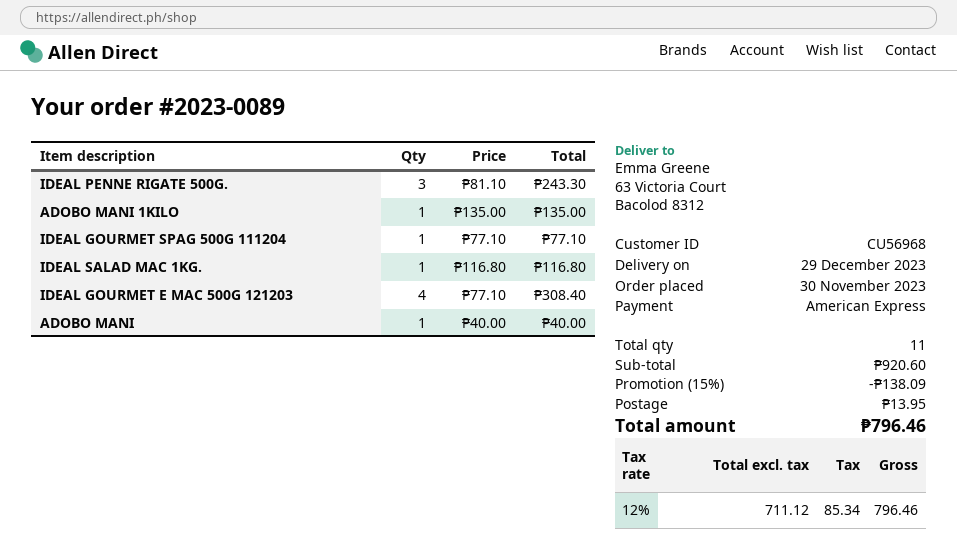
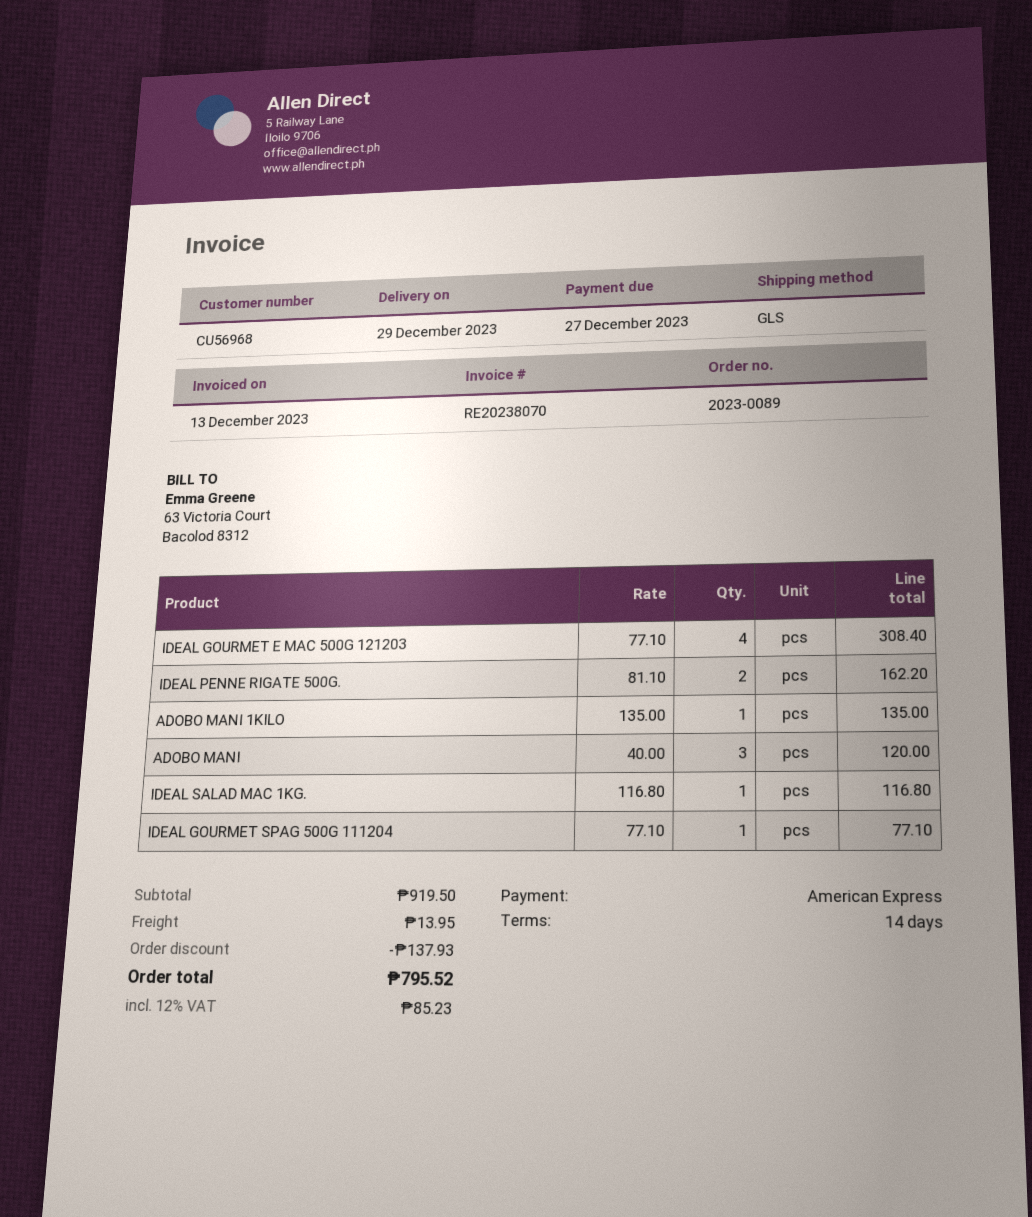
IDEAL PENNE RIGATE 500G.: 3 x 81.10 = 243.30 -> 2 x 81.10 = 162.20
ADOBO MANI: 1 x 40.00 = 40.00 -> 3 x 40.00 = 120.00
subtotal: 920.60 -> 919.50
discount: 138.09 -> 137.93
tax: 12% = 85.34 -> 12% = 85.23
total: 796.46 -> 795.52

